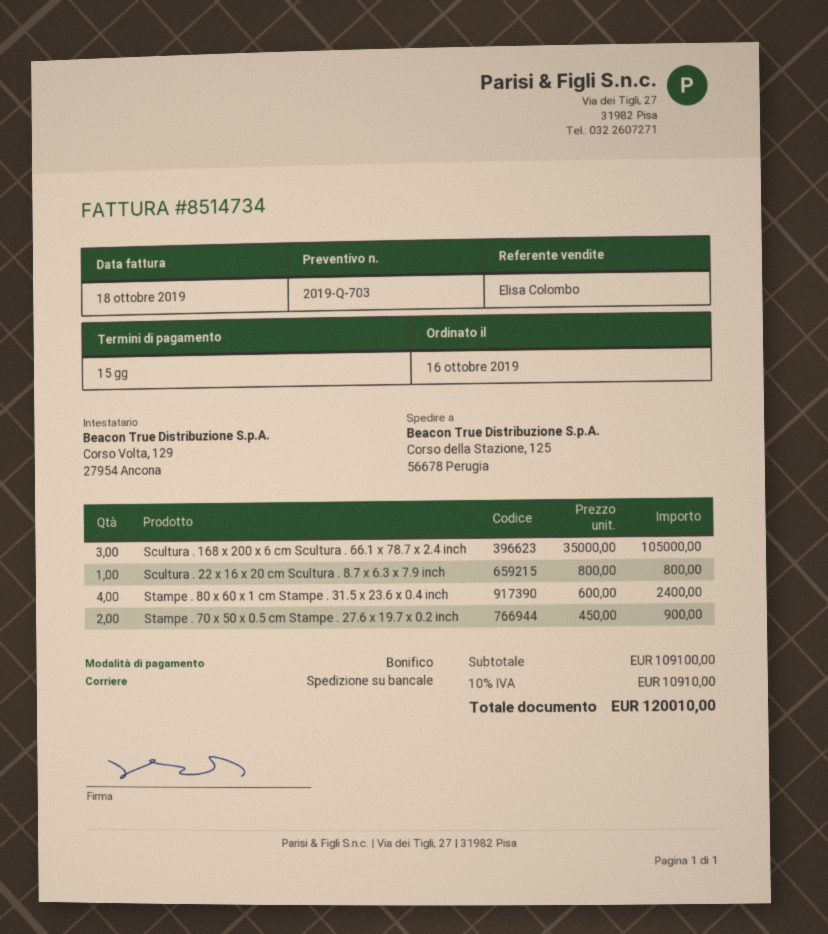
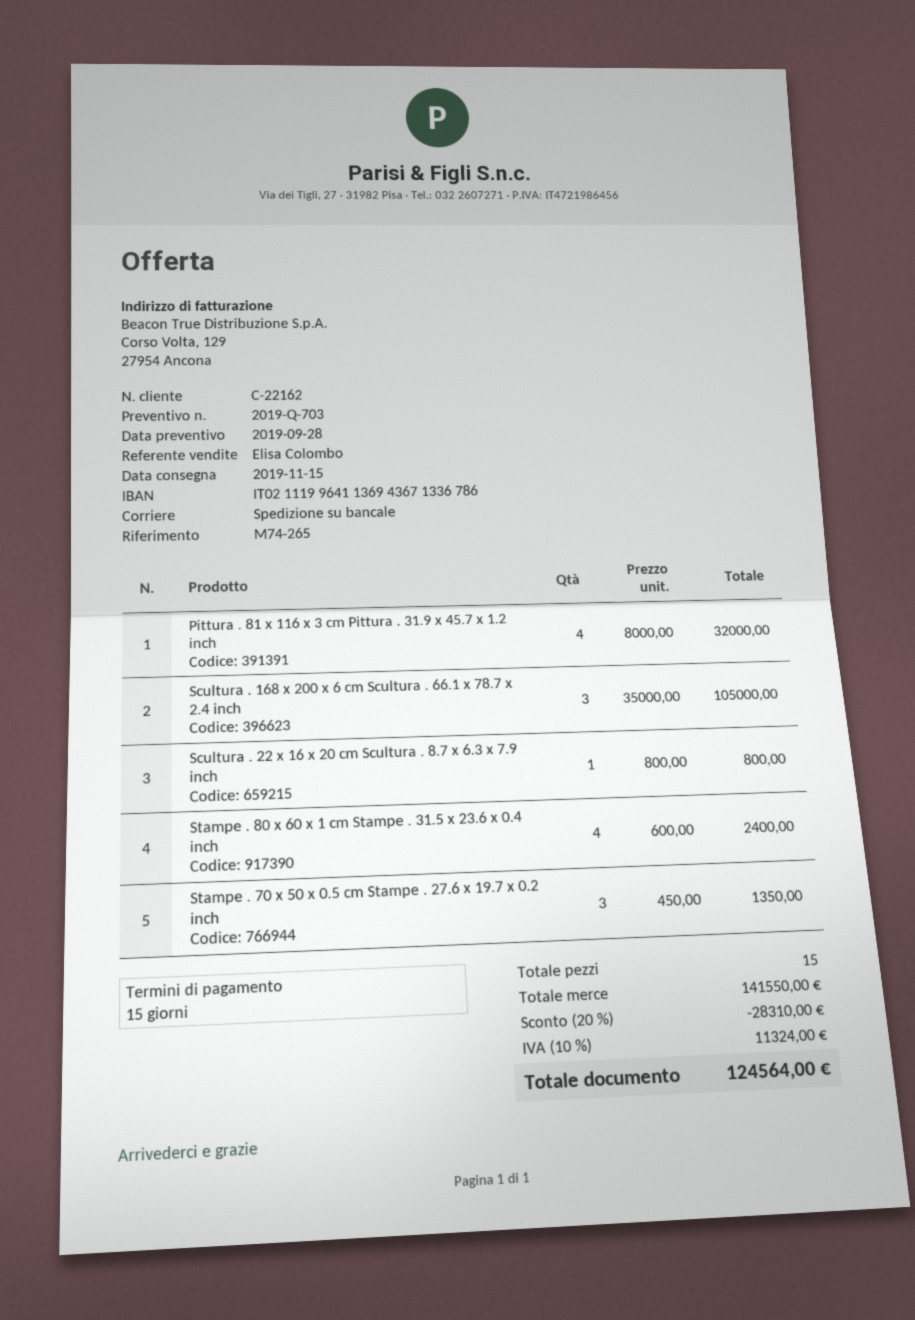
Stampe . 70 x 50 x 0.5 cm Stampe . 27.6 x 19.7 x 0.2 inch: 2 x 450.00 = 900.00 -> 3 x 450.00 = 1350.00
Pittura . 81 x 116 x 3 cm Pittura . 31.9 x 45.7 x 1.2 inch: none -> 4 x 8000.00 = 32000.00
subtotal: 109100.00 -> 141550.00
discount: none -> 20% = 28310.00
tax: 10% = 10910.00 -> 10% = 11324.00
total: 120010.00 -> 124564.00

